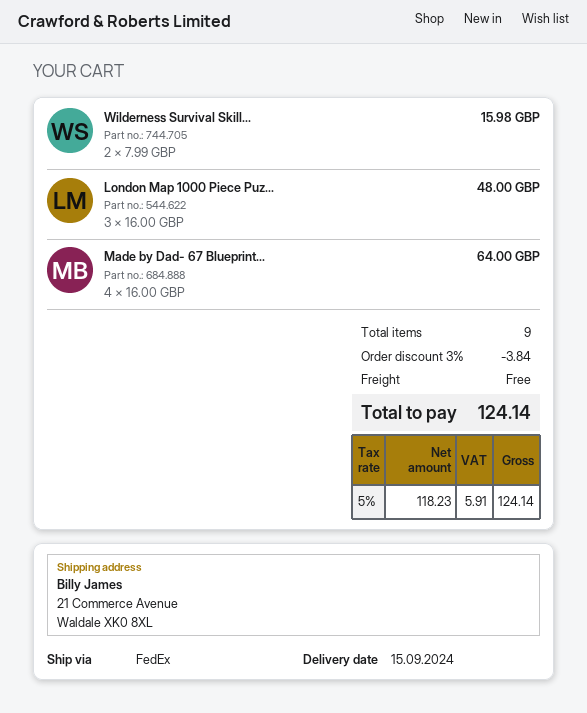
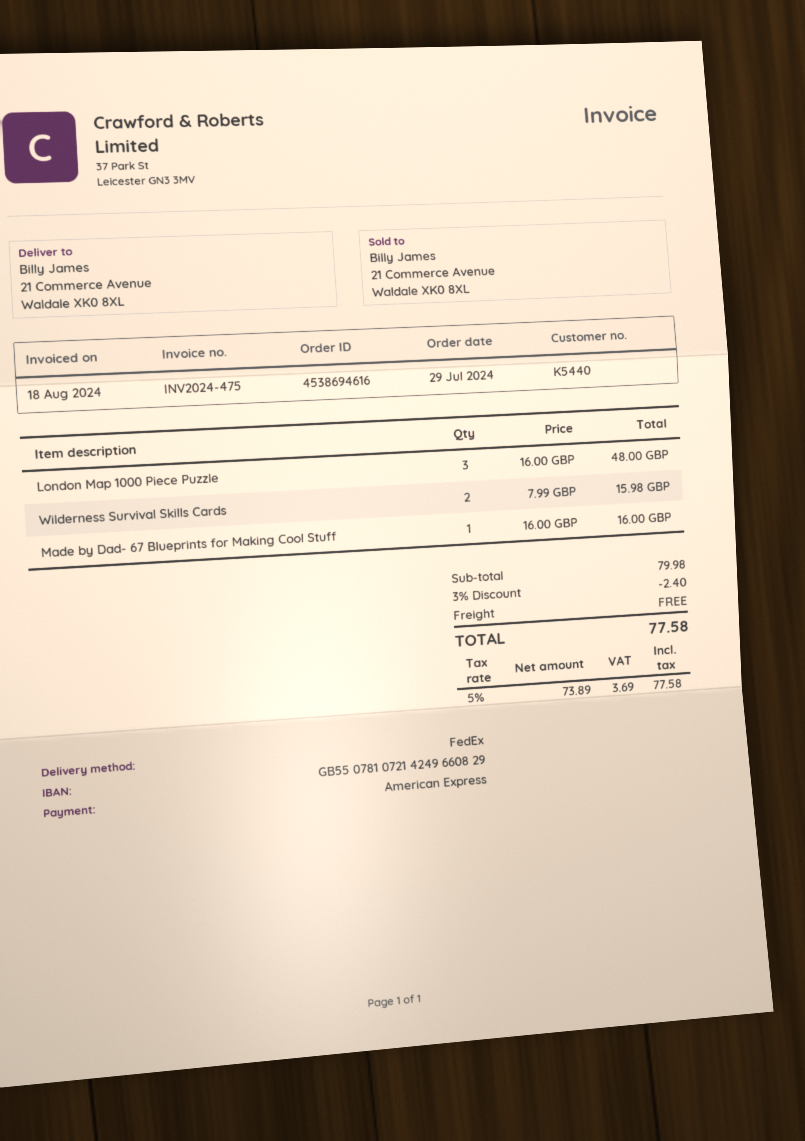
Made by Dad- 67 Blueprint...: 4 x 16.00 = 64.00 -> 1 x 16.00 = 16.00
discount: 3% = 3.84 -> 3% = 2.40
net: 118.23 -> 73.89
tax: 5% = 5.91 -> 5% = 3.69
total: 124.14 -> 77.58

